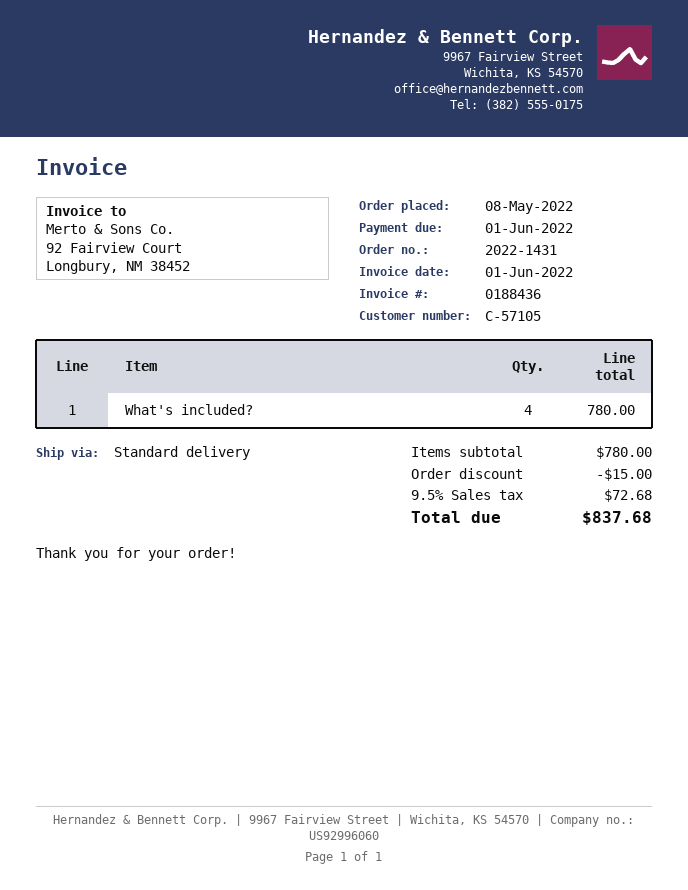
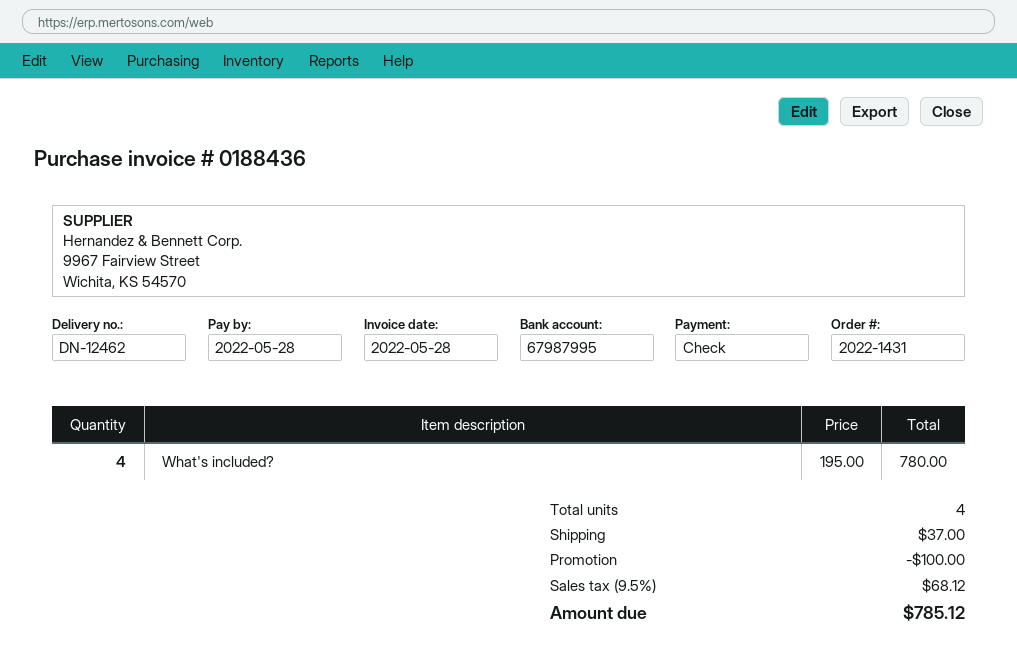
invoice date: 2022-06-01 -> 2022-05-28
due date: 2022-06-01 -> 2022-05-28
discount: 15.00 -> 100.00
shipping: none -> 37.00
tax: 9.5% = 72.68 -> 9.5% = 68.12
total: 837.68 -> 785.12

